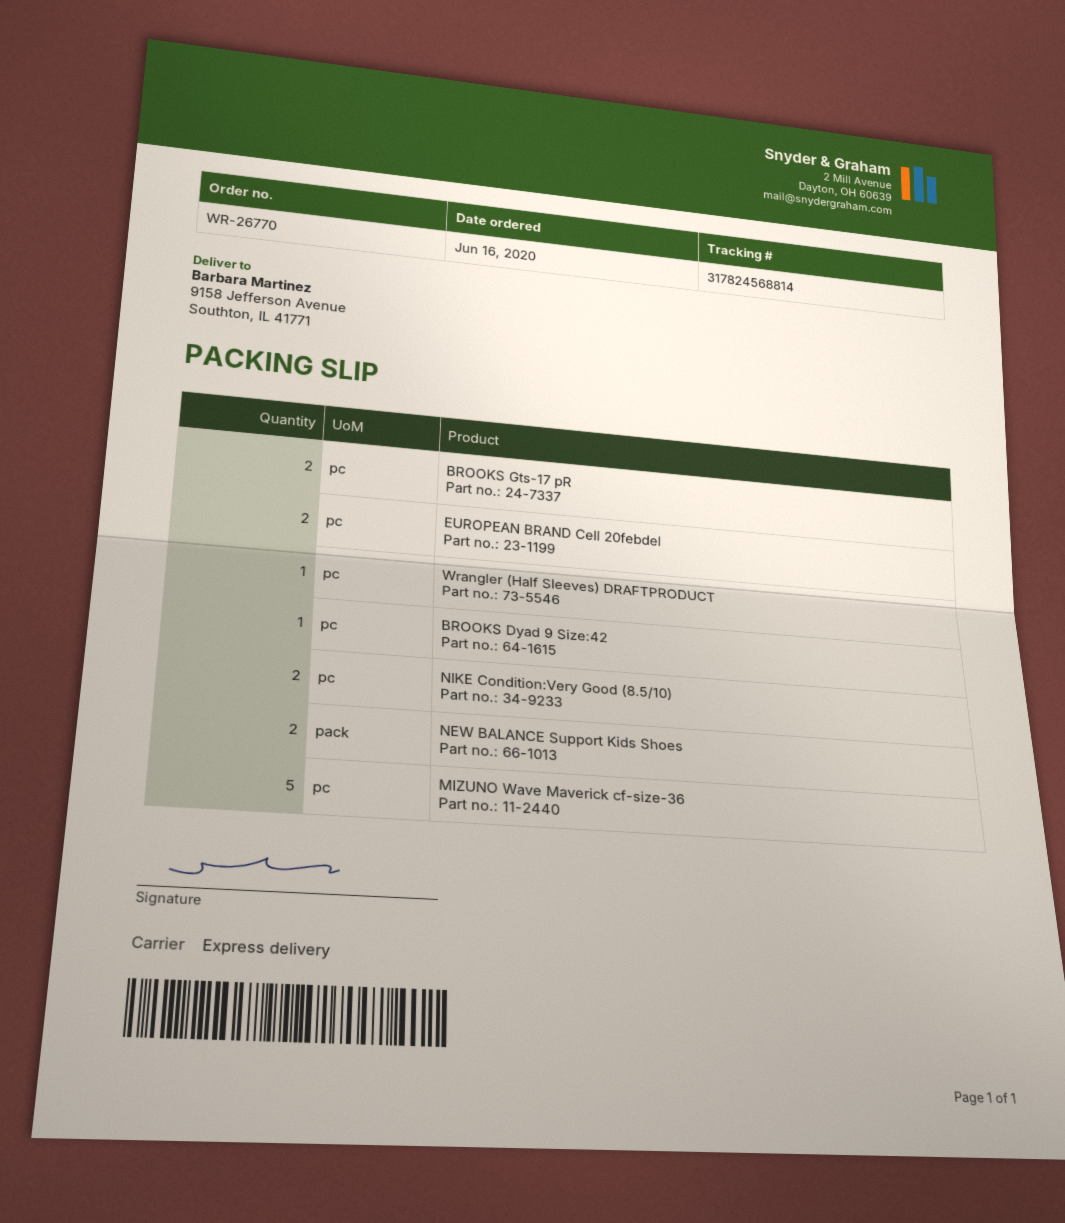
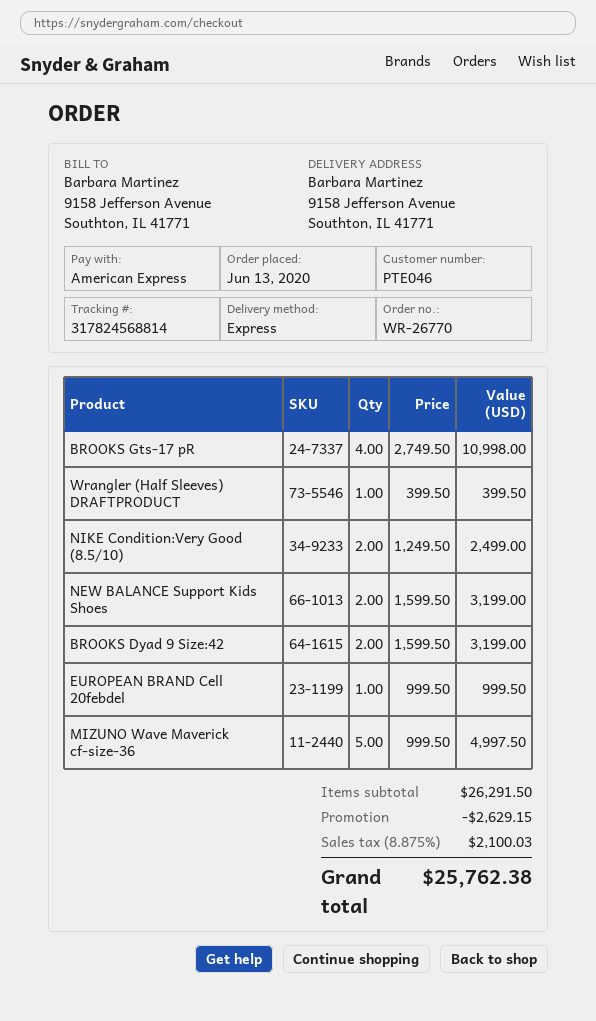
order date: 2020-06-16 -> 2020-06-13
BROOKS Gts-17 pR: 2 -> 4
EUROPEAN BRAND Cell 20febdel: 2 -> 1
BROOKS Dyad 9 Size:42: 1 -> 2

